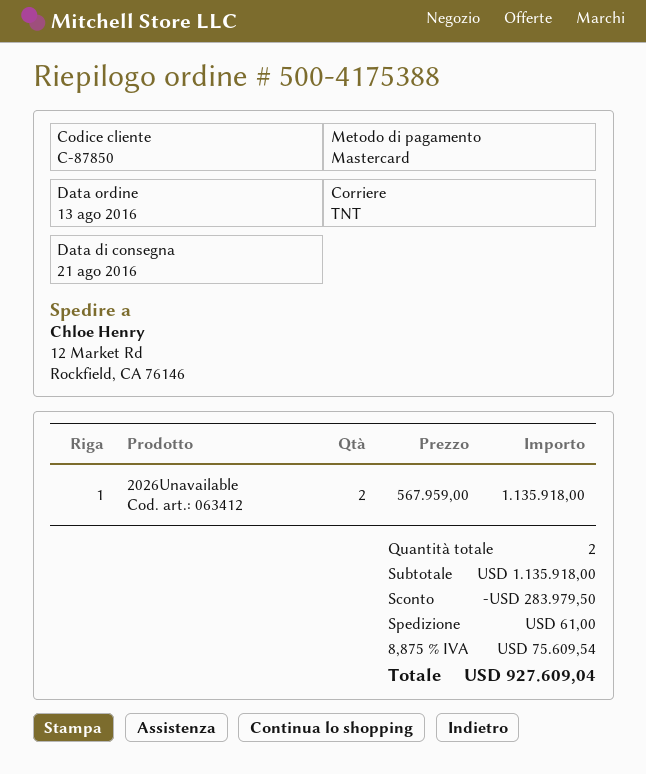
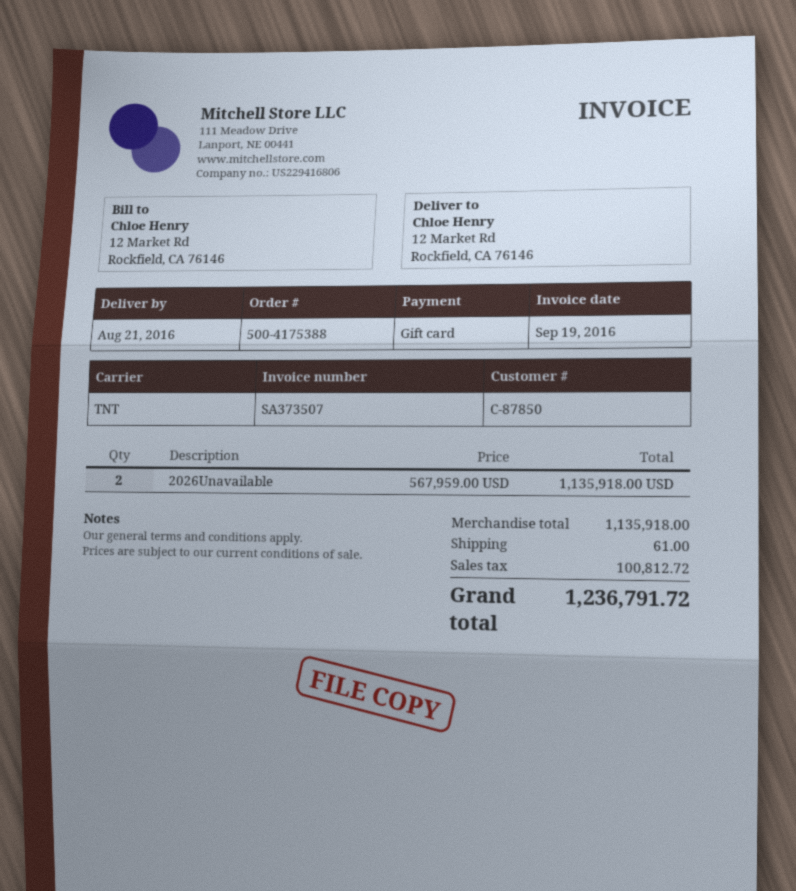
payment method: Mastercard -> gift card
discount: 283979.50 -> none
tax: 75609.54 -> 100812.72
total: 927609.04 -> 1236791.72

